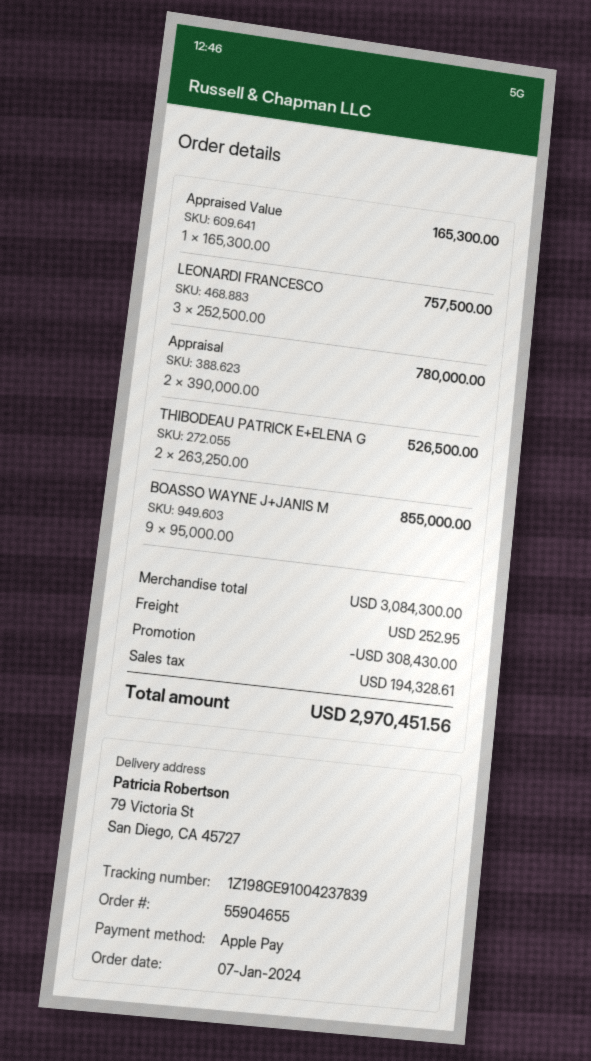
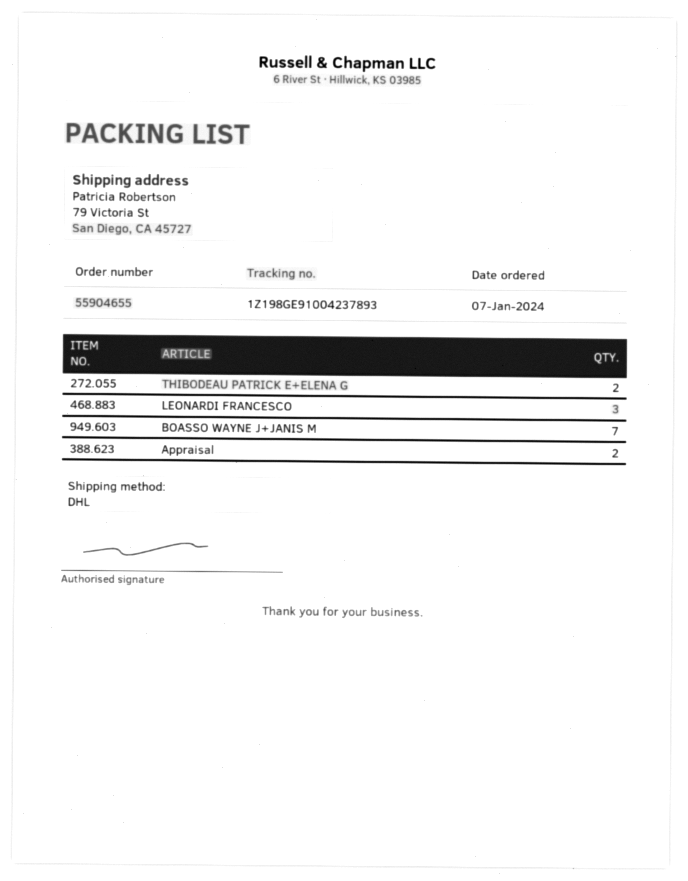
tracking number: 1Z198GE91004237839 -> 1Z198GE91004237893
Appraised Value: 1 -> none
BOASSO WAYNE J+JANIS M: 9 -> 7

